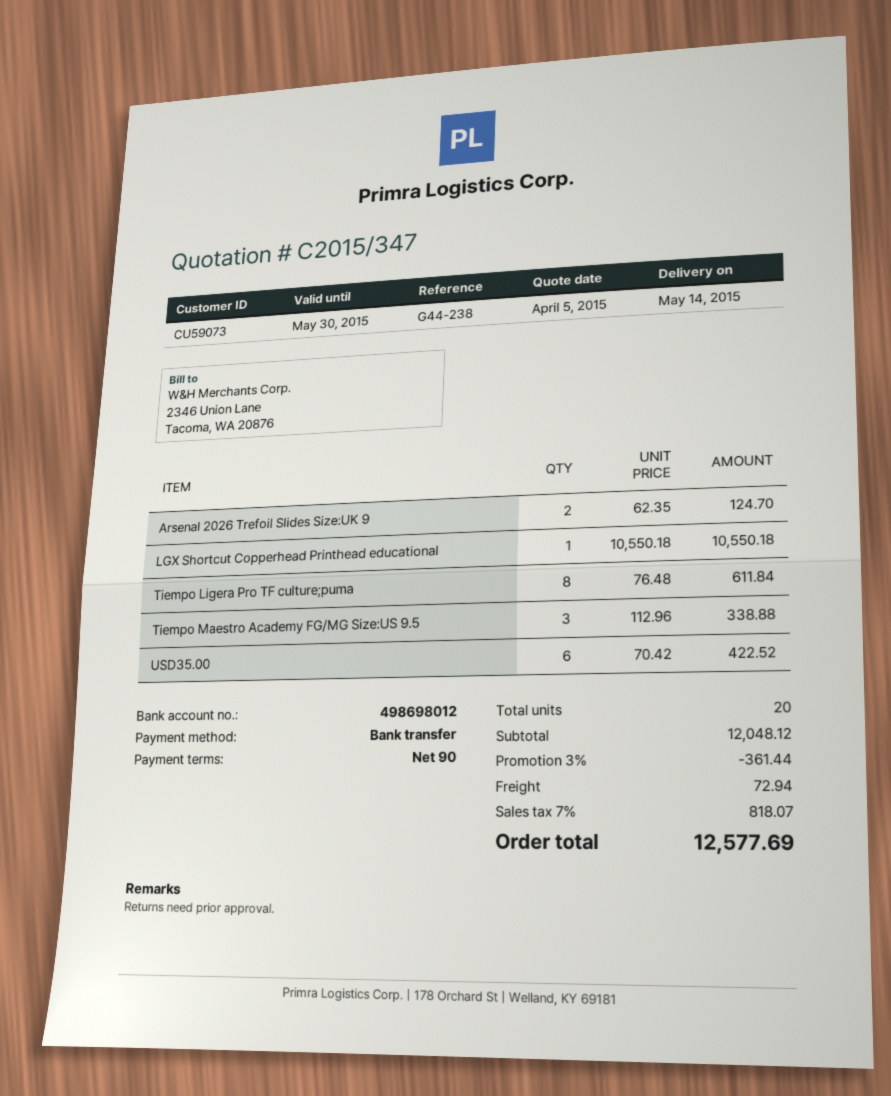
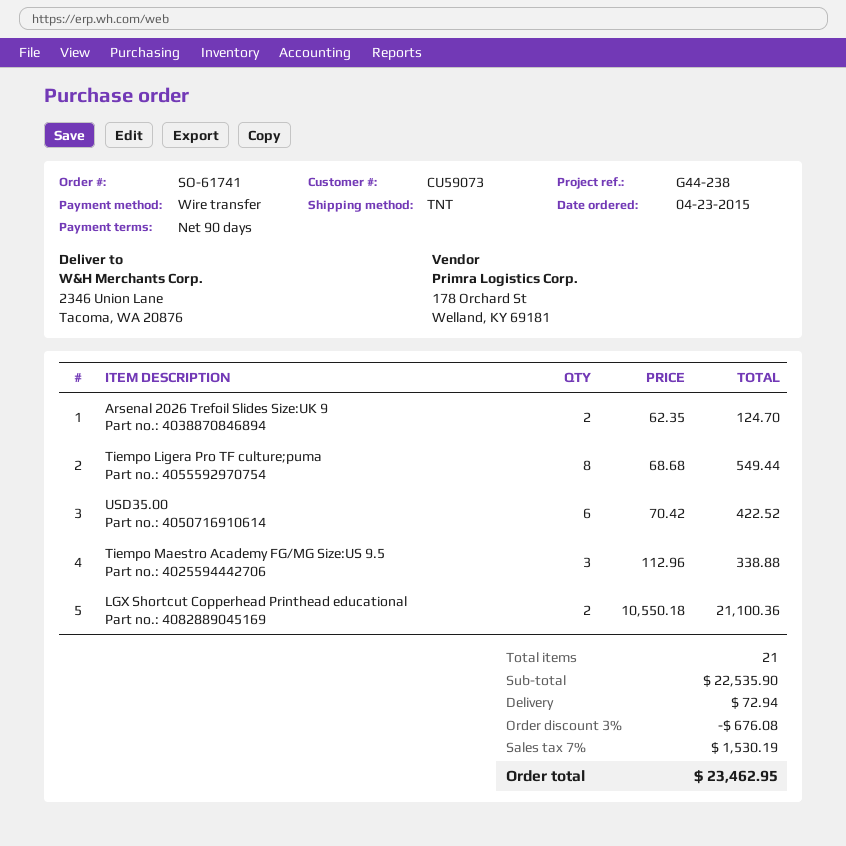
LGX Shortcut Copperhead Printhead educational: 1 x 10550.18 = 10550.18 -> 2 x 10550.18 = 21100.36
Tiempo Ligera Pro TF culture;puma: 8 x 76.48 = 611.84 -> 8 x 68.68 = 549.44
total quantity: 20 -> 21
subtotal: 12048.12 -> 22535.90
discount: 3% = 361.44 -> 3% = 676.08
tax: 7% = 818.07 -> 7% = 1530.19
total: 12577.69 -> 23462.95

